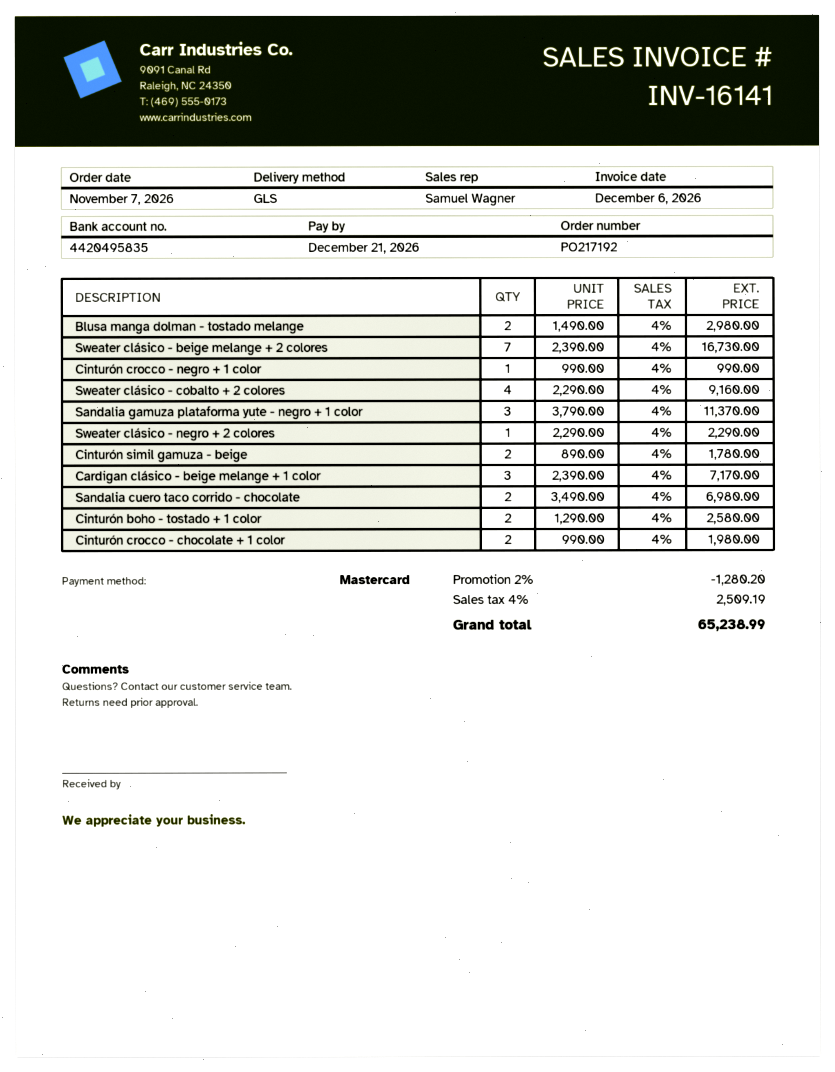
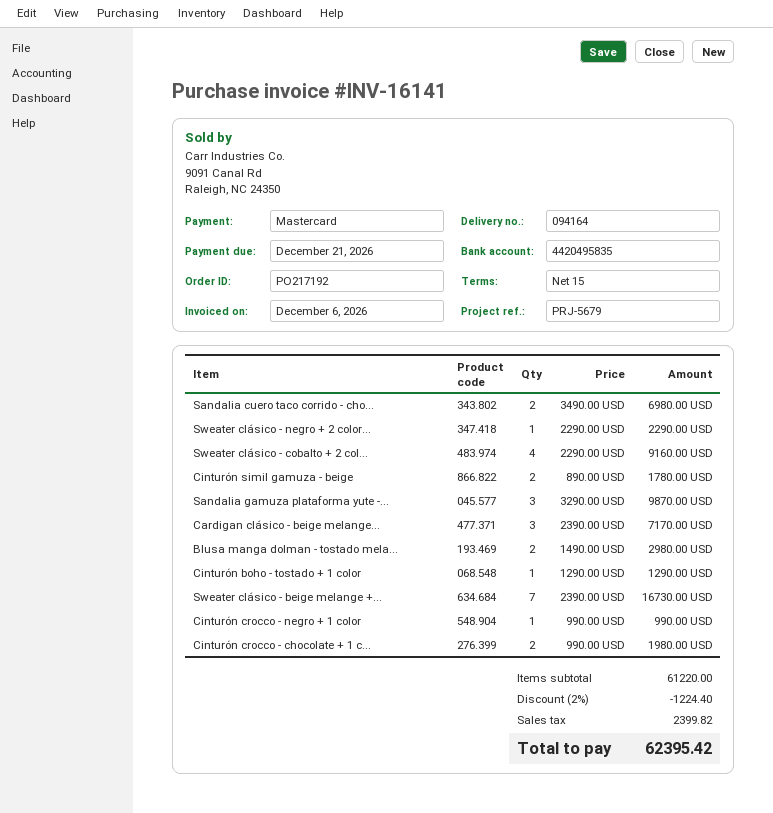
Sandalia gamuza plataforma yute - negro + 1 color: 3 x 3790.00 = 11370.00 -> 3 x 3290.00 = 9870.00
Cinturón boho - tostado + 1 color: 2 x 1290.00 = 2580.00 -> 1 x 1290.00 = 1290.00
discount: 2% = 1280.20 -> 2% = 1224.40
tax: 2509.19 -> 2399.82
total: 65238.99 -> 62395.42

